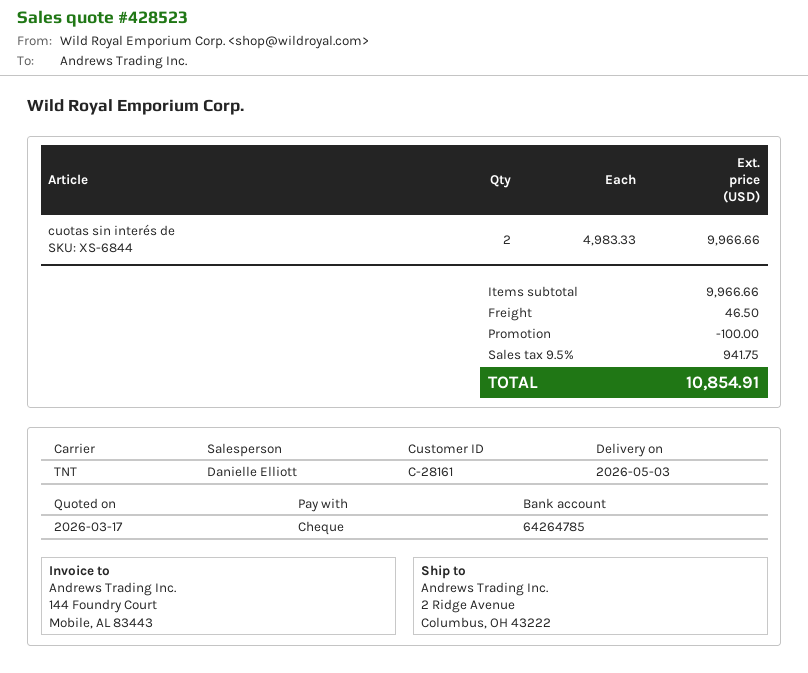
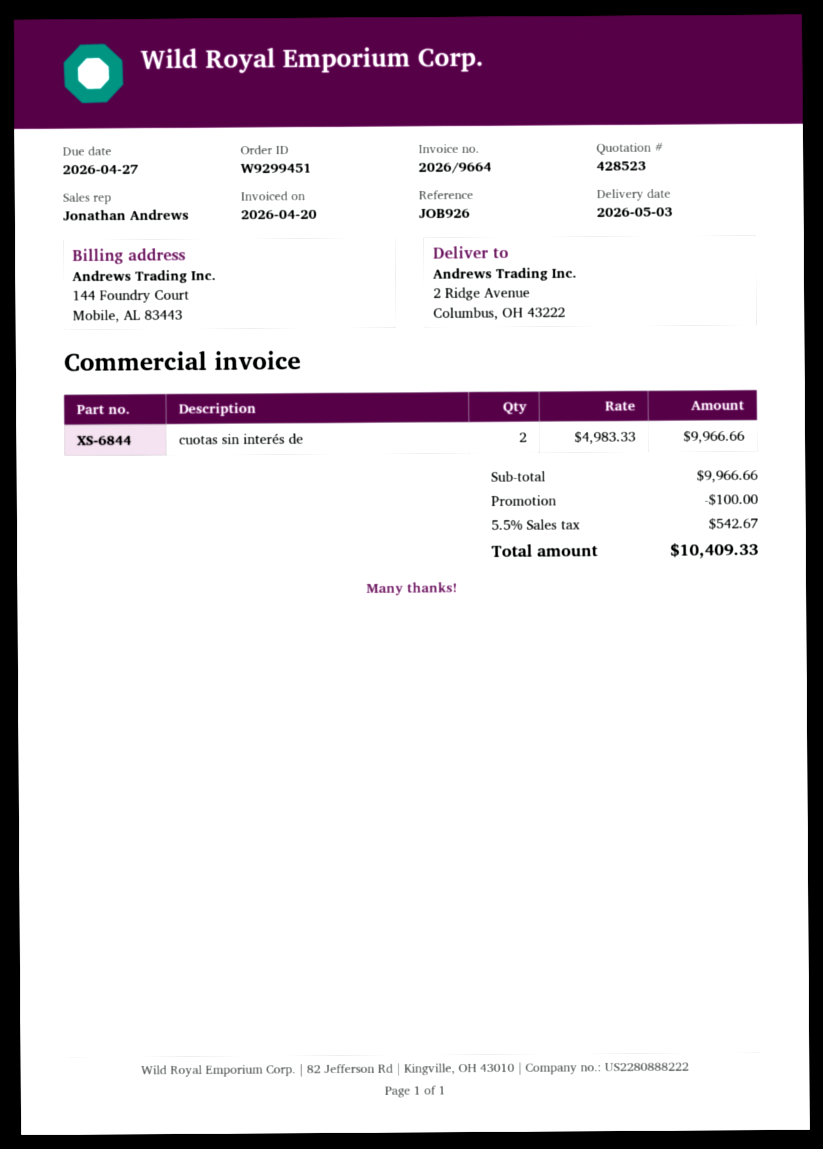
sales rep: Danielle Elliott -> Jonathan Andrews
shipping: 46.50 -> none
tax: 9.5% = 941.75 -> 5.5% = 542.67
total: 10854.91 -> 10409.33

